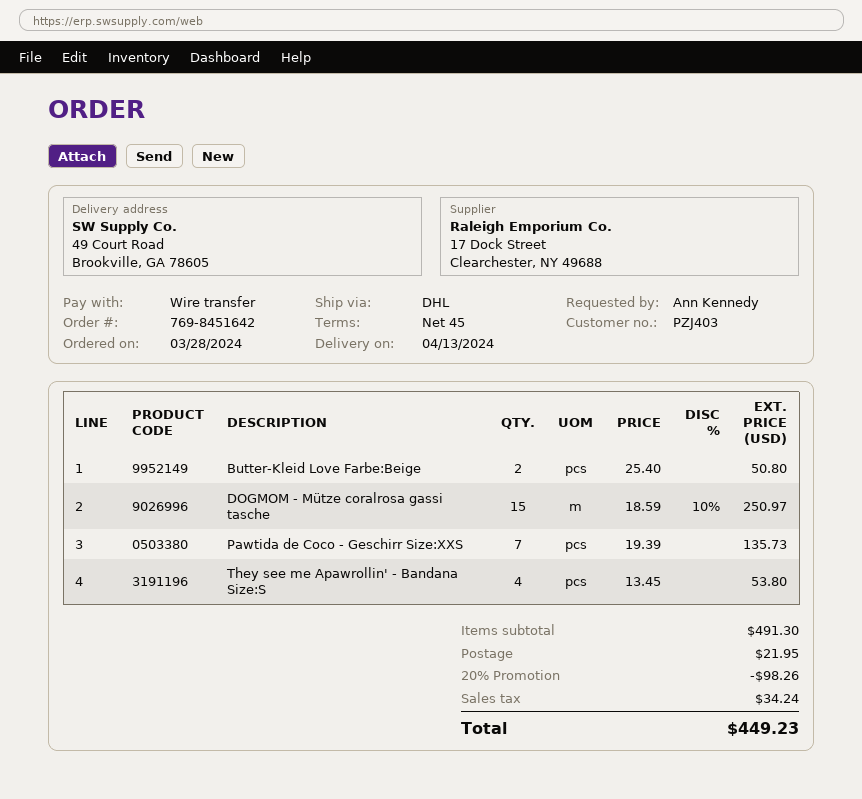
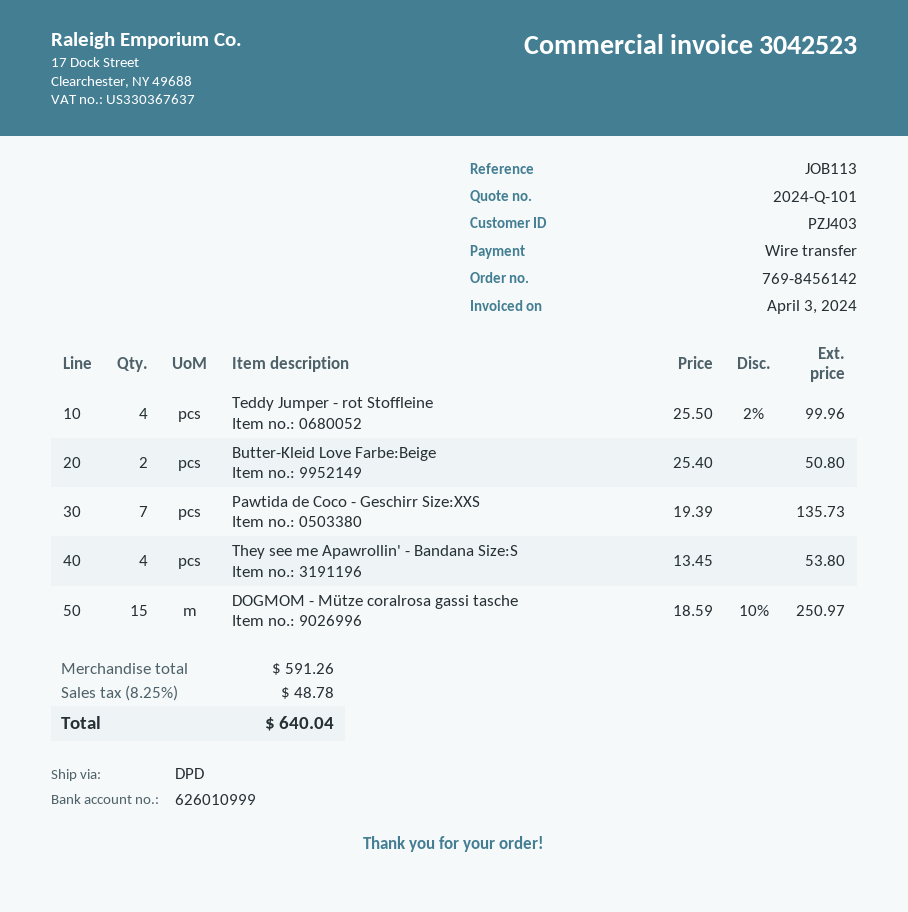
order number: 769-8451642 -> 769-8456142
shipping method: DHL -> DPD
Teddy Jumper - rot Stoffleine: none -> 4 x 25.50 - 2% = 99.96
subtotal: 491.30 -> 591.26
discount: 20% = 98.26 -> none
shipping: 21.95 -> none
tax: 34.24 -> 48.78
total: 449.23 -> 640.04

